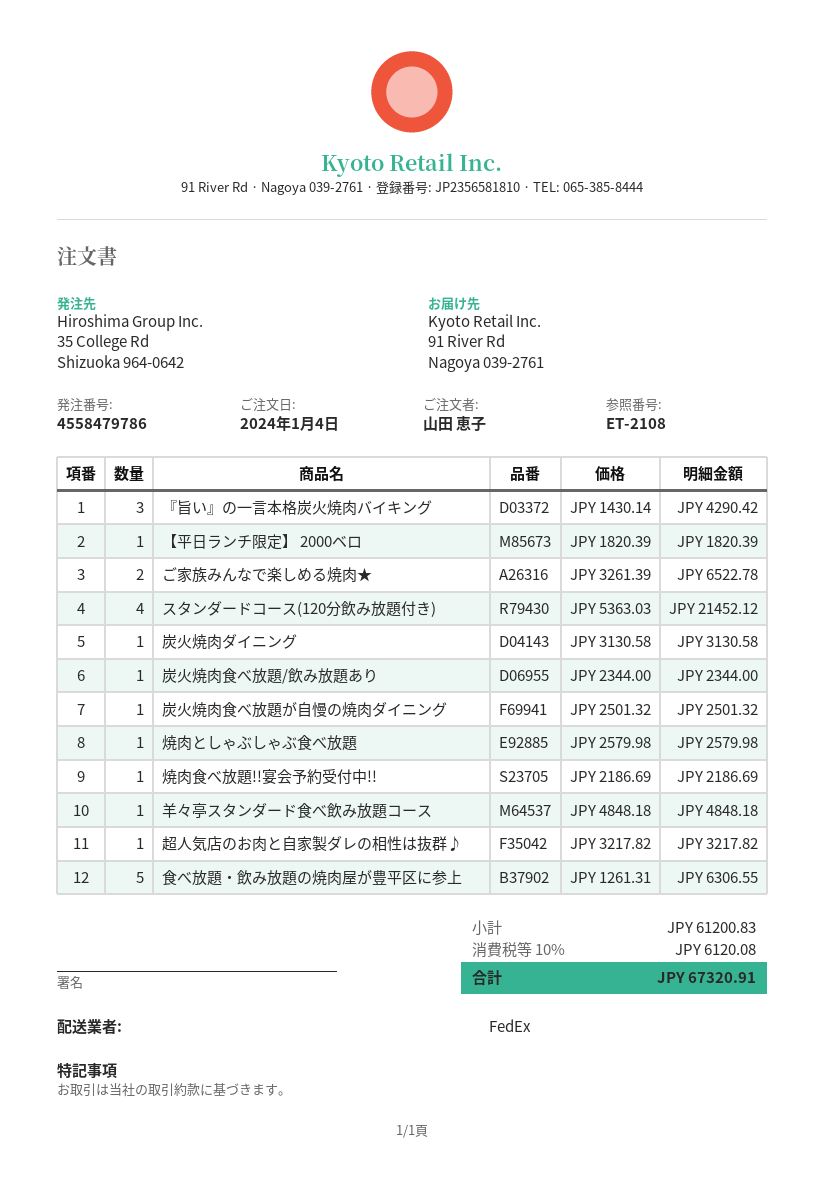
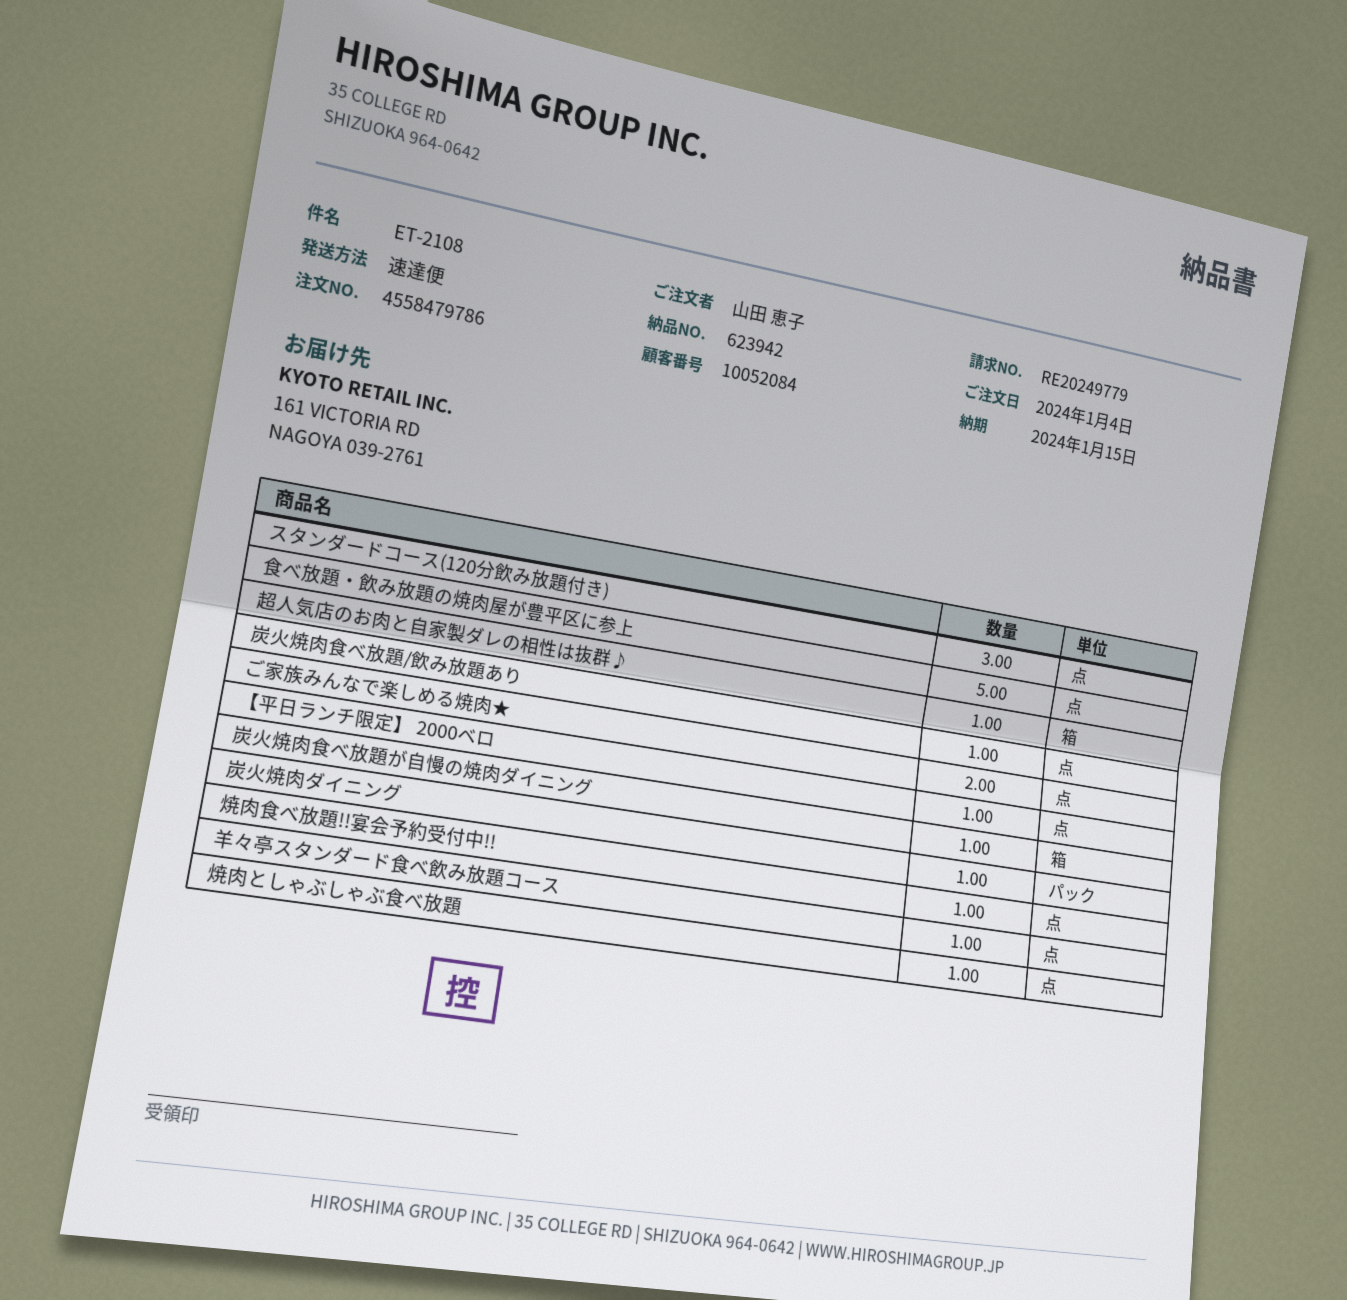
shipping method: FedEx -> express
ship to: 91 River Rd, Nagoya 039-2761 -> 161 VICTORIA RD, NAGOYA 039-2761
『旨い』の一言本格炭火焼肉バイキング: 3 -> none
スタンダードコース(120分飲み放題付き): 4 -> 3

